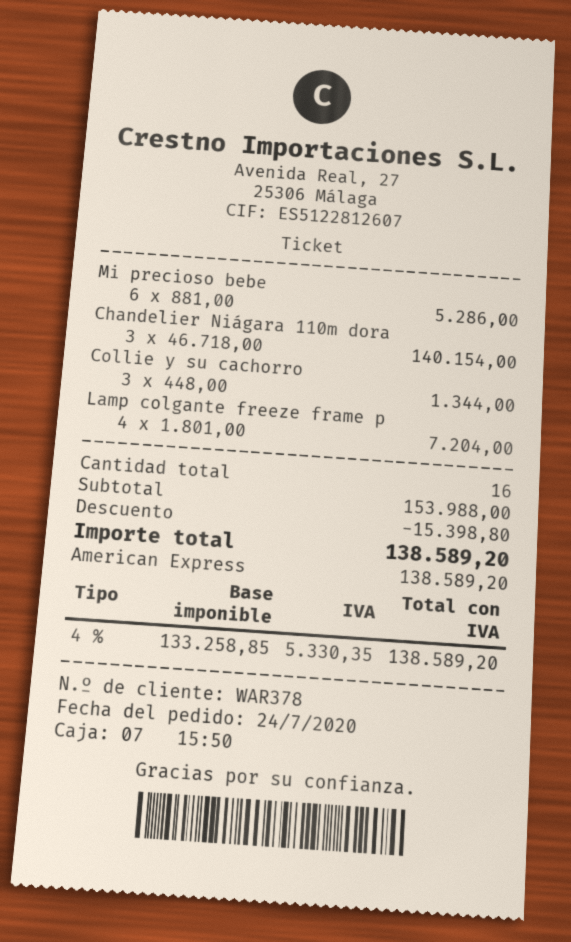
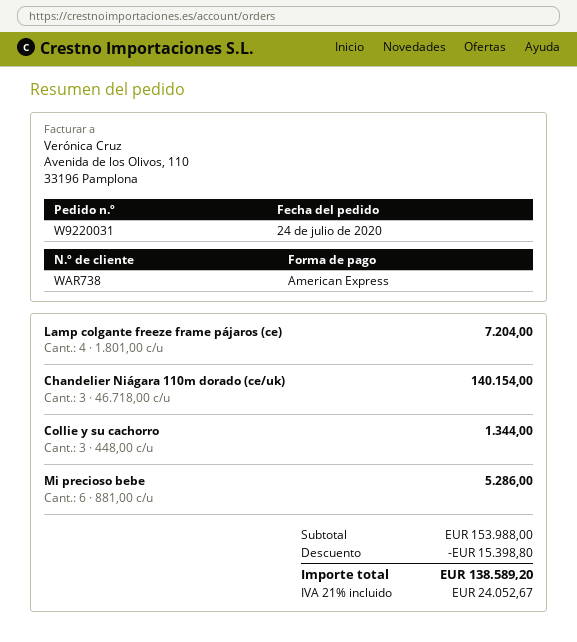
customer number: WAR378 -> WAR738
tax: 4% = 5330.35 -> 21% = 24052.67

